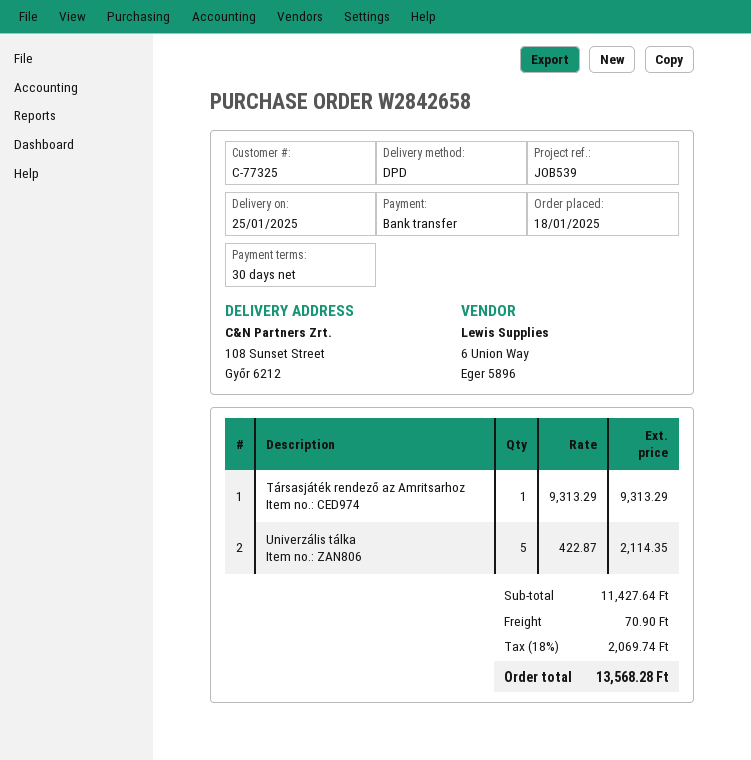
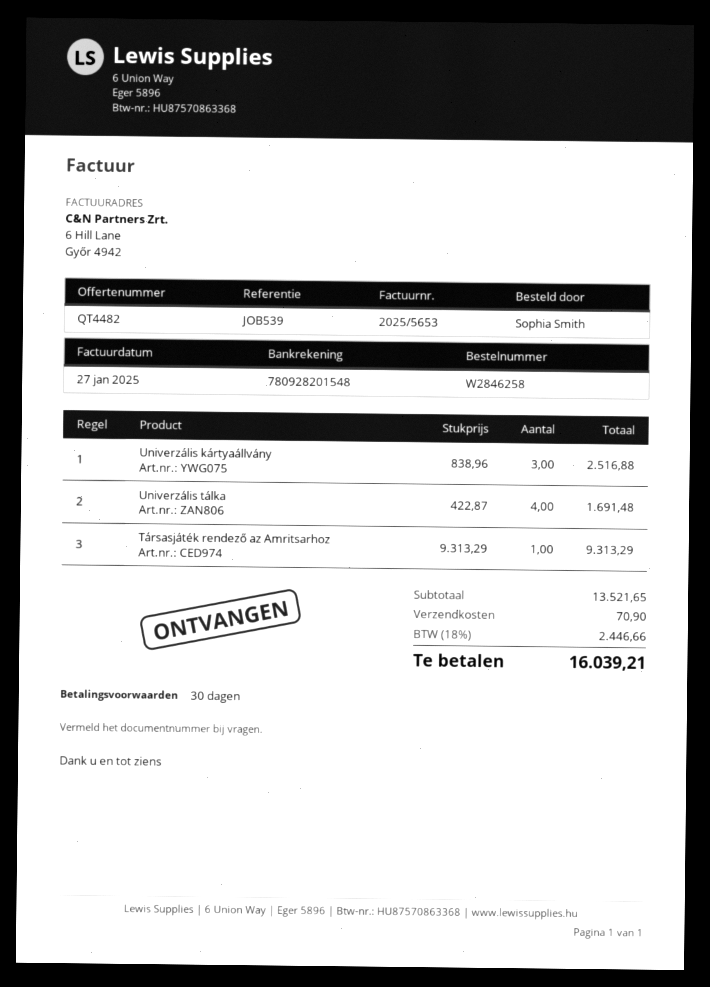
order number: W2842658 -> W2846258
Univerzális tálka: 5 x 422.87 = 2114.35 -> 4 x 422.87 = 1691.48
Univerzális kártyaállvány: none -> 3 x 838.96 = 2516.88
subtotal: 11427.64 -> 13521.65
tax: 18% = 2069.74 -> 18% = 2446.66
total: 13568.28 -> 16039.21

